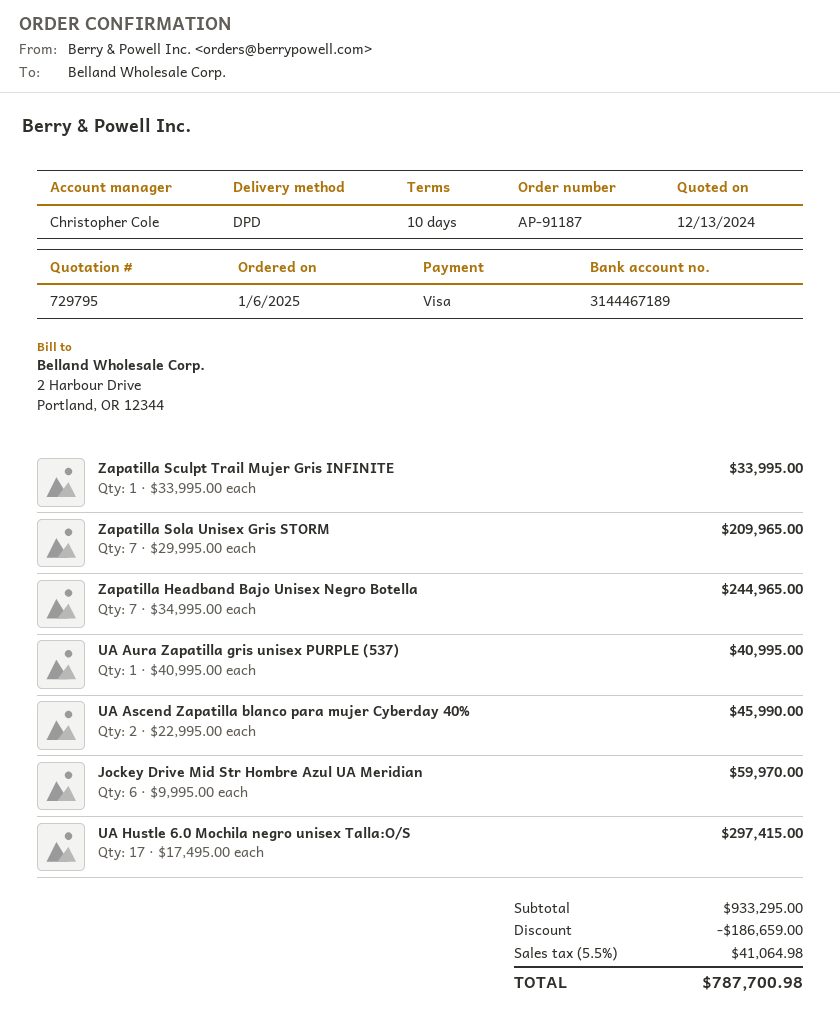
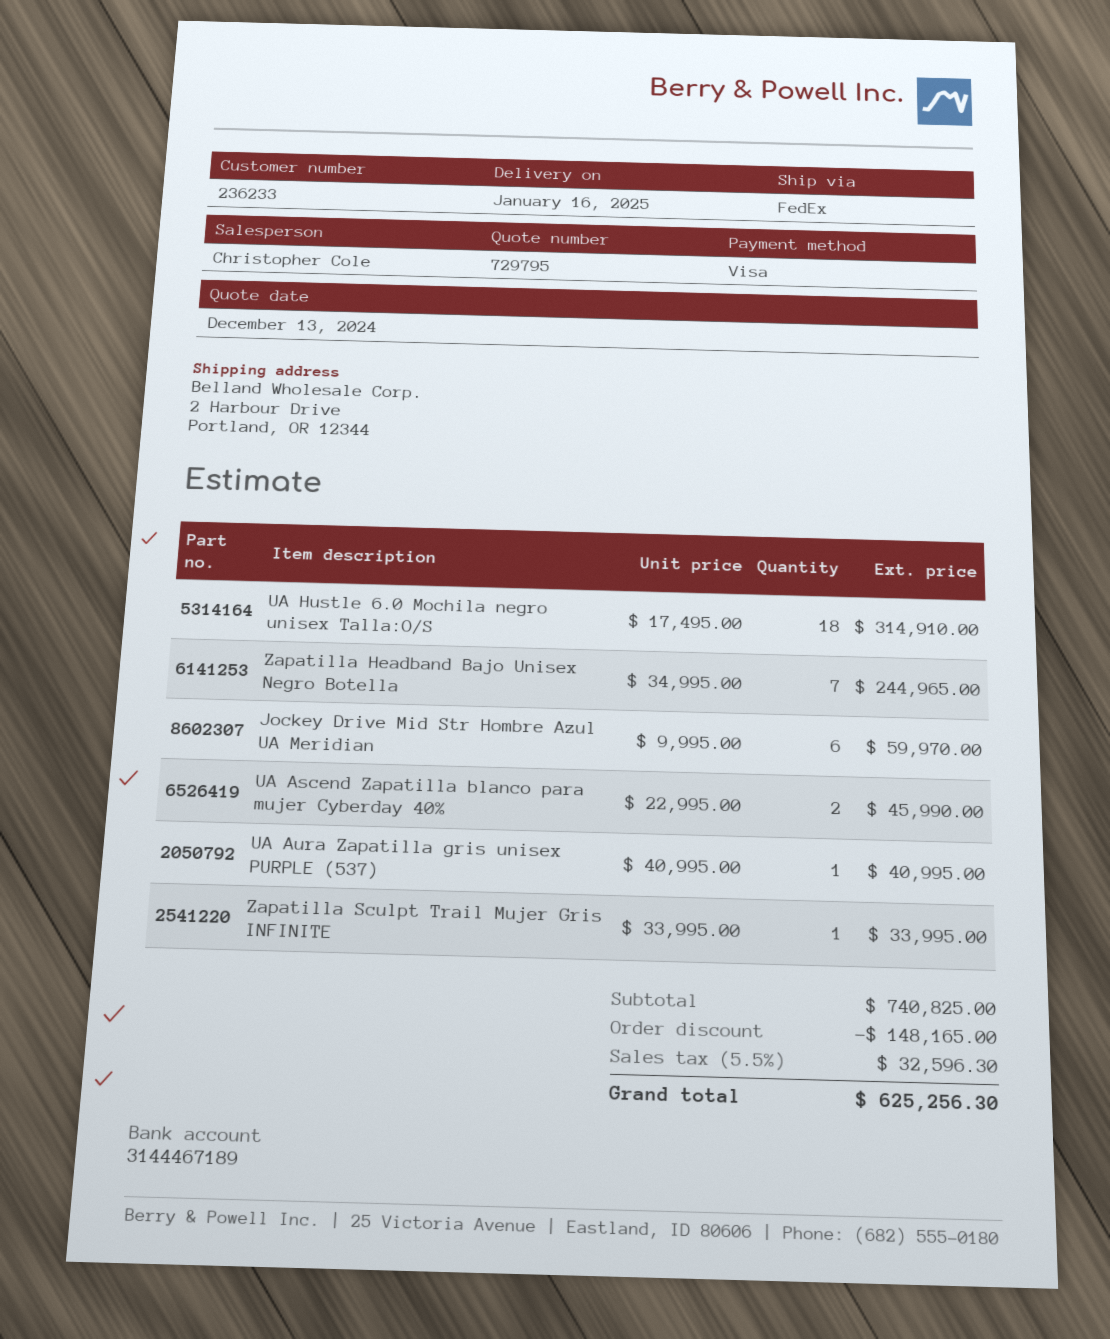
shipping method: DPD -> FedEx
Zapatilla Sola Unisex Gris STORM: 7 x 29995.00 = 209965.00 -> none
UA Hustle 6.0 Mochila negro unisex Talla:O/S: 17 x 17495.00 = 297415.00 -> 18 x 17495.00 = 314910.00
subtotal: 933295.00 -> 740825.00
discount: 186659.00 -> 148165.00
tax: 5.5% = 41064.98 -> 5.5% = 32596.30
total: 787700.98 -> 625256.30

